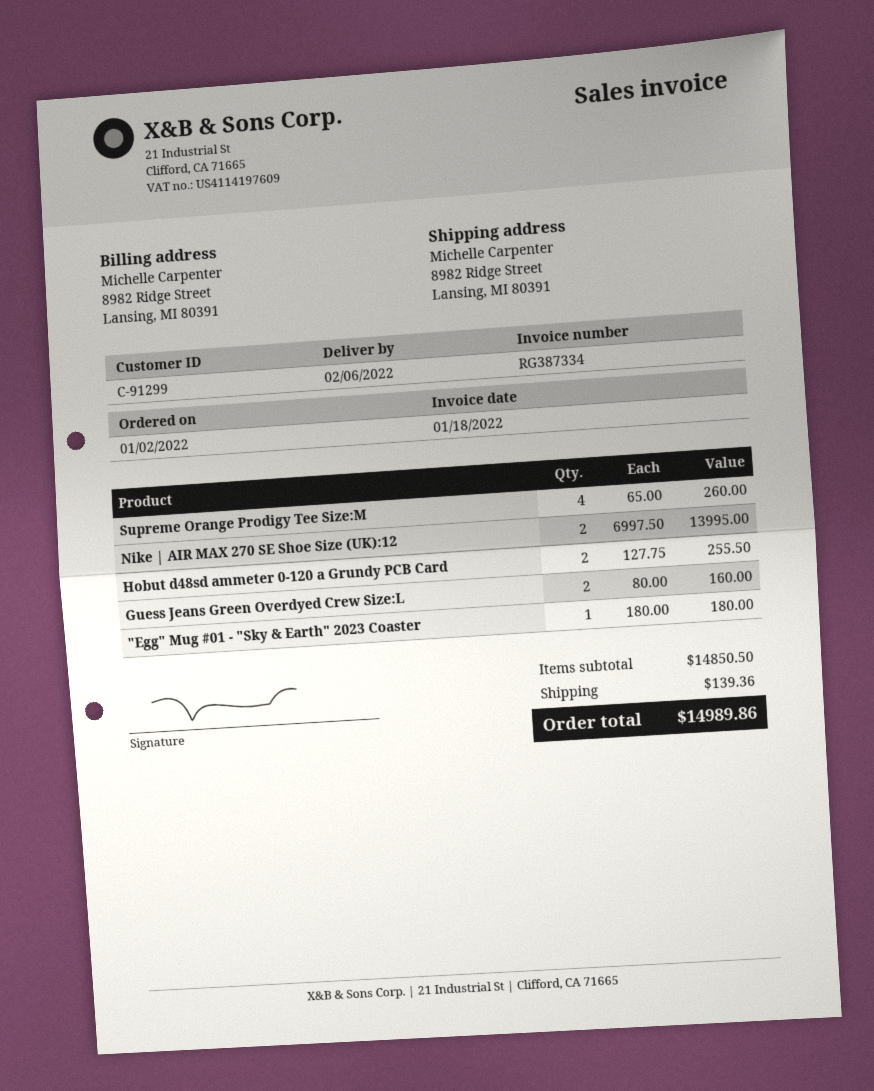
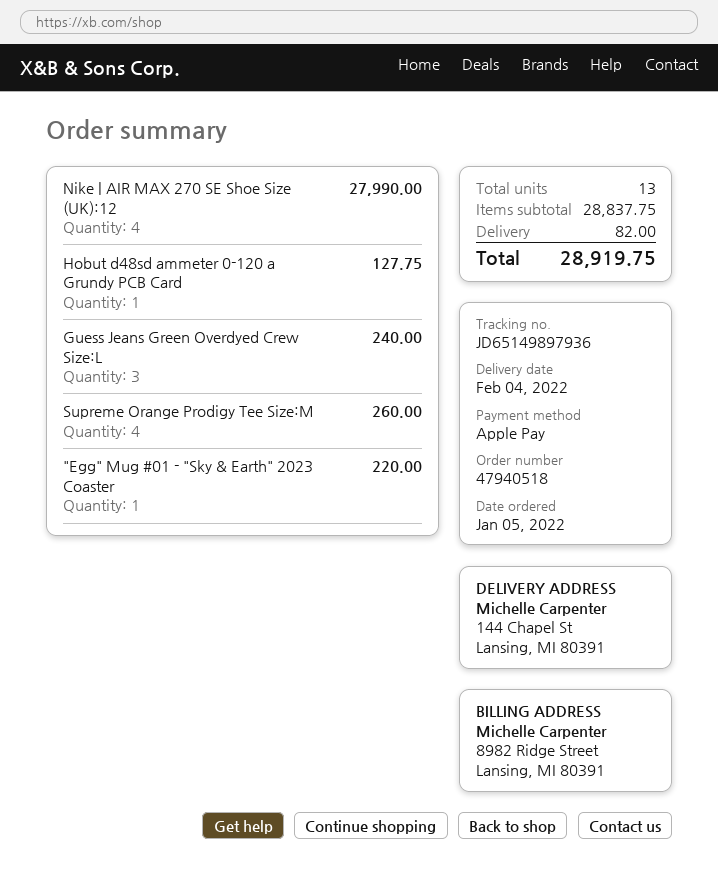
order date: 2022-01-02 -> 2022-01-05
delivery date: 2022-02-06 -> 2022-02-04
ship to: 8982 Ridge Street, Lansing, MI 80391 -> 144 Chapel St, Lansing, MI 80391
Nike | AIR MAX 270 SE Shoe Size (UK):12: 2 for 13995.00 -> 4 for 27990.00
Hobut d48sd ammeter 0-120 a Grundy PCB Card: 2 for 255.50 -> 1 for 127.75
Guess Jeans Green Overdyed Crew Size:L: 2 for 160.00 -> 3 for 240.00
"Egg" Mug #01 - "Sky & Earth" 2023 Coaster: 1 for 180.00 -> 1 for 220.00
subtotal: 14850.50 -> 28837.75
shipping: 139.36 -> 82.00
total: 14989.86 -> 28919.75

